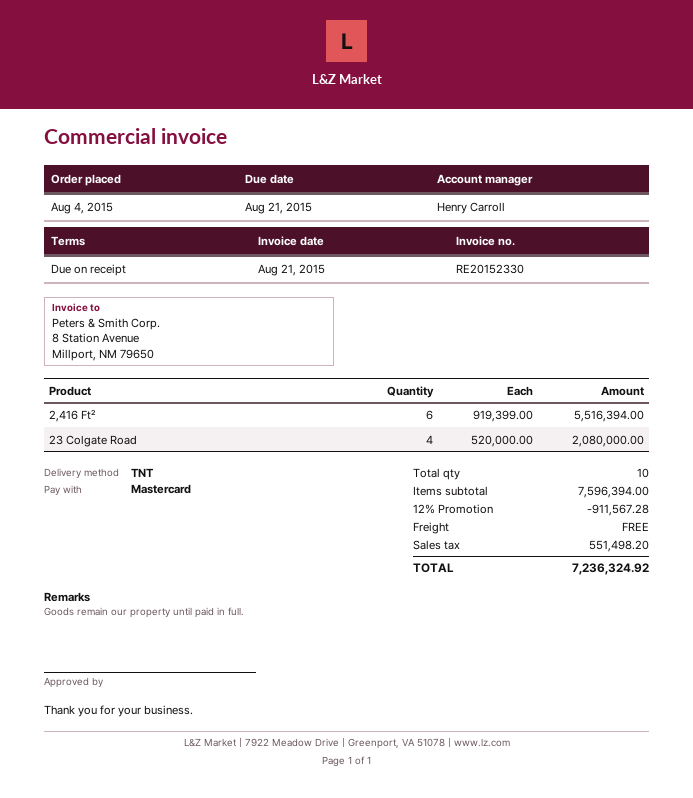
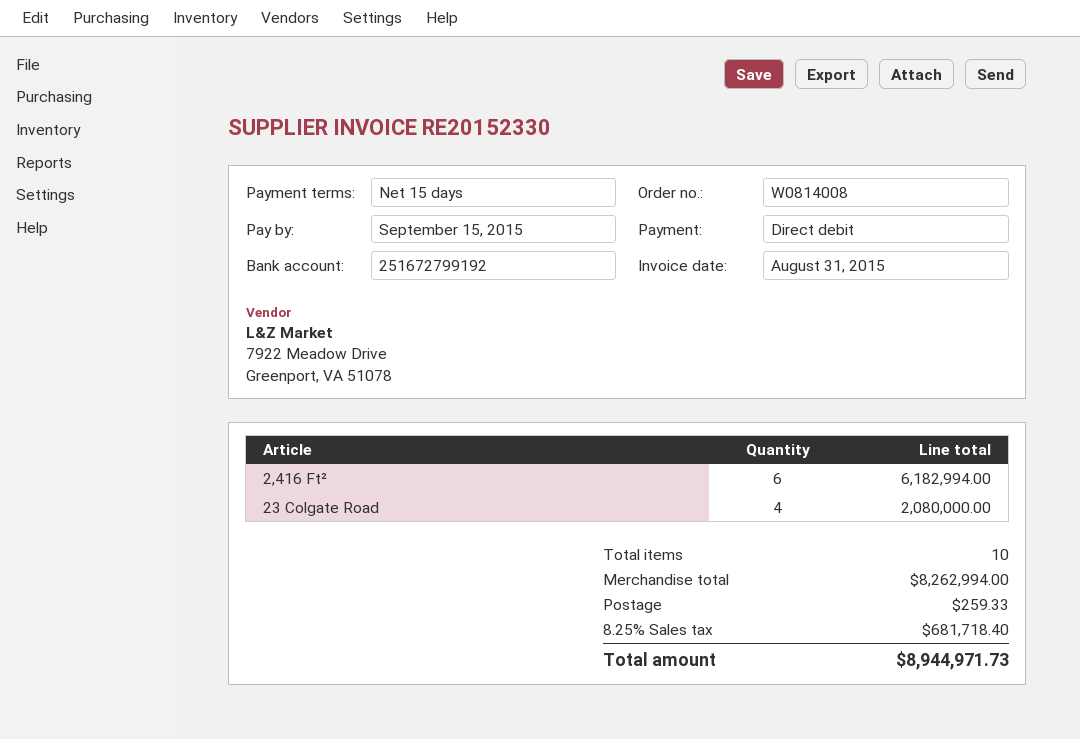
invoice date: 2015-08-21 -> 2015-08-31
payment terms: on receipt -> 15 days
due date: 2015-08-21 -> 2015-09-15
payment method: Mastercard -> direct debit
2,416 Ft²: 6 for 5516394.00 -> 6 for 6182994.00
subtotal: 7596394.00 -> 8262994.00
discount: 12% = 911567.28 -> none
shipping: 0.00 -> 259.33
tax: 551498.20 -> 681718.40
total: 7236324.92 -> 8944971.73

